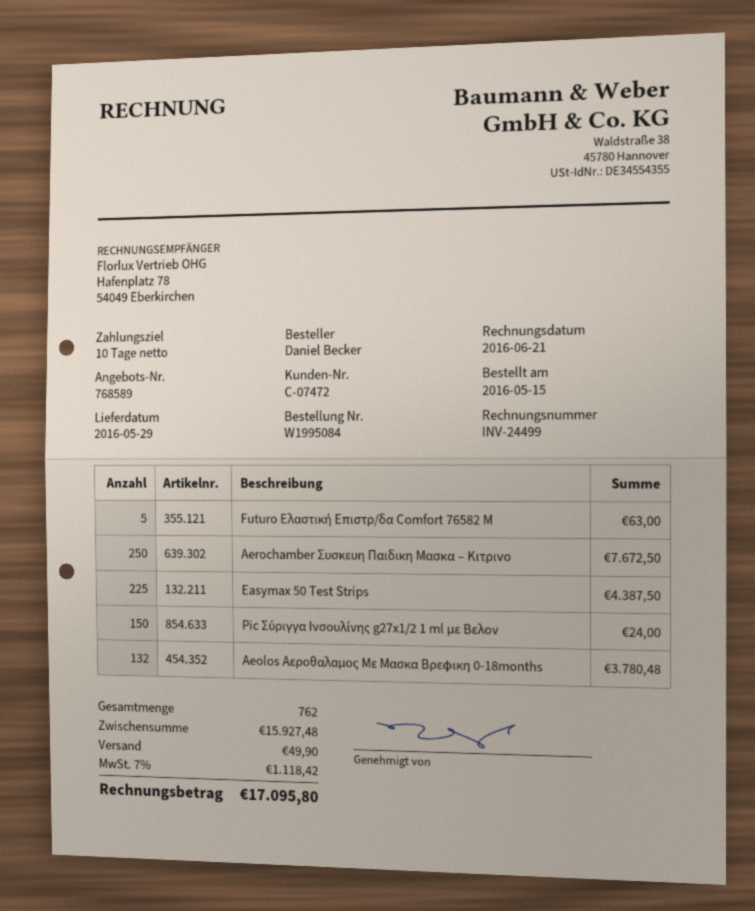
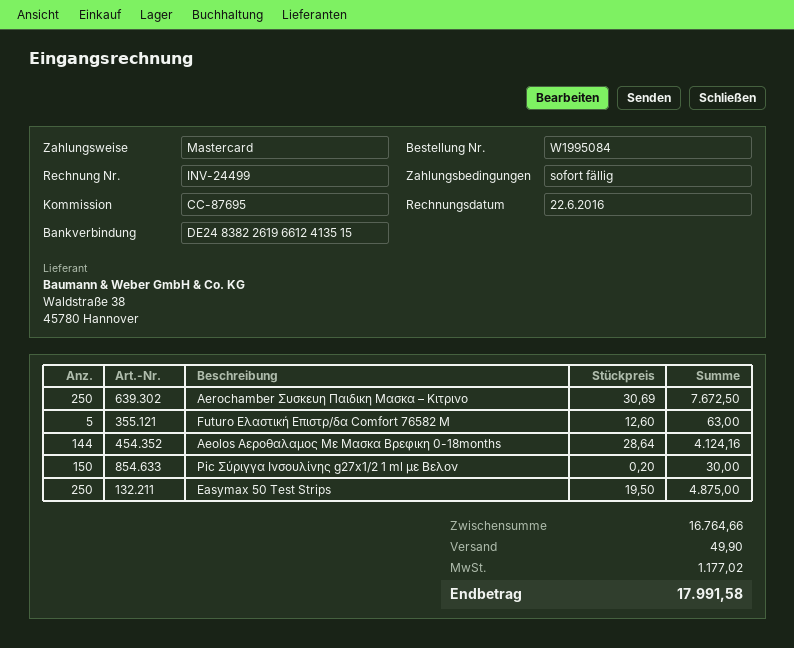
invoice date: 2016-06-21 -> 2016-06-22
payment terms: 10 days -> on receipt
Easymax 50 Test Strips: 225 for 4387.50 -> 250 for 4875.00
Pic Σύριγγα Ινσουλίνης g27x1/2 1 ml με Βελον: 150 for 24.00 -> 150 for 30.00
Aeolos Αεροθαλαμος Με Μασκα Βρεφικη 0-18months: 132 for 3780.48 -> 144 for 4124.16
subtotal: 15927.48 -> 16764.66
tax: 1118.42 -> 1177.02
total: 17095.80 -> 17991.58

